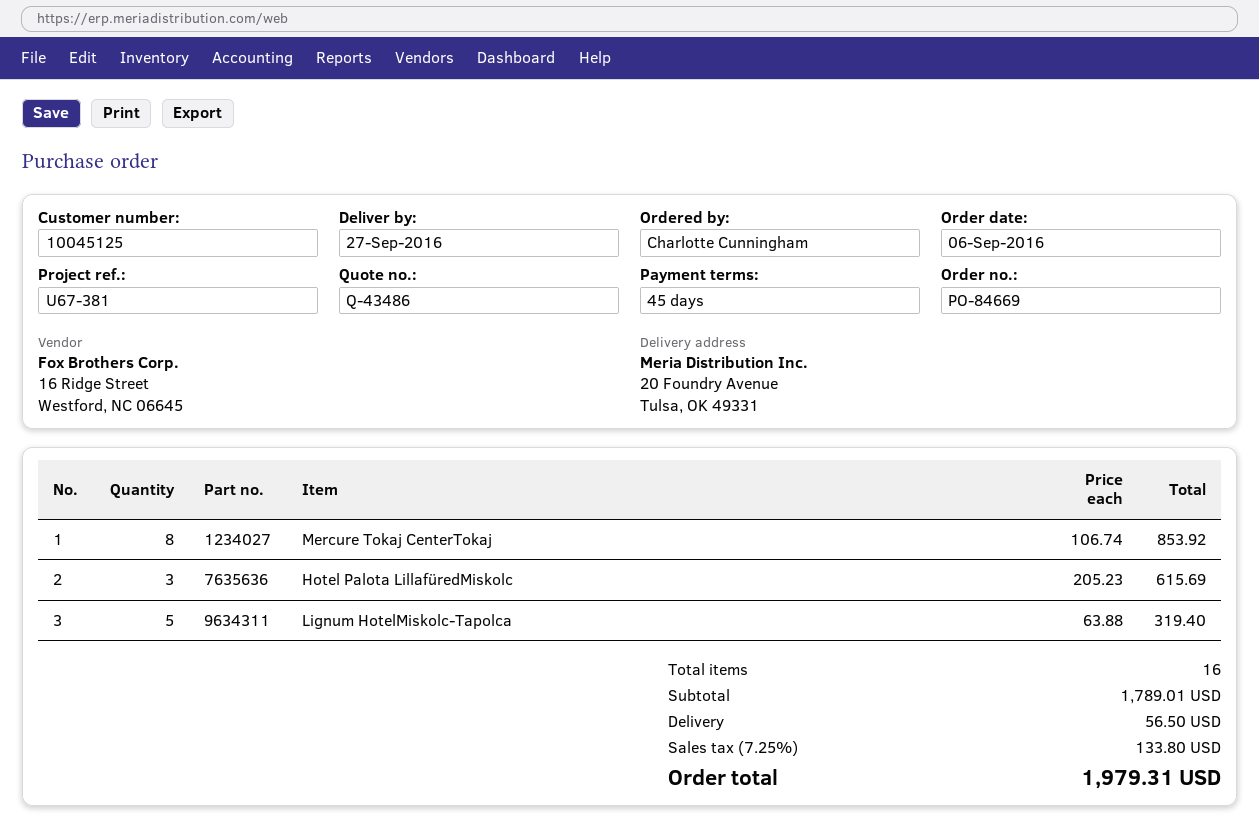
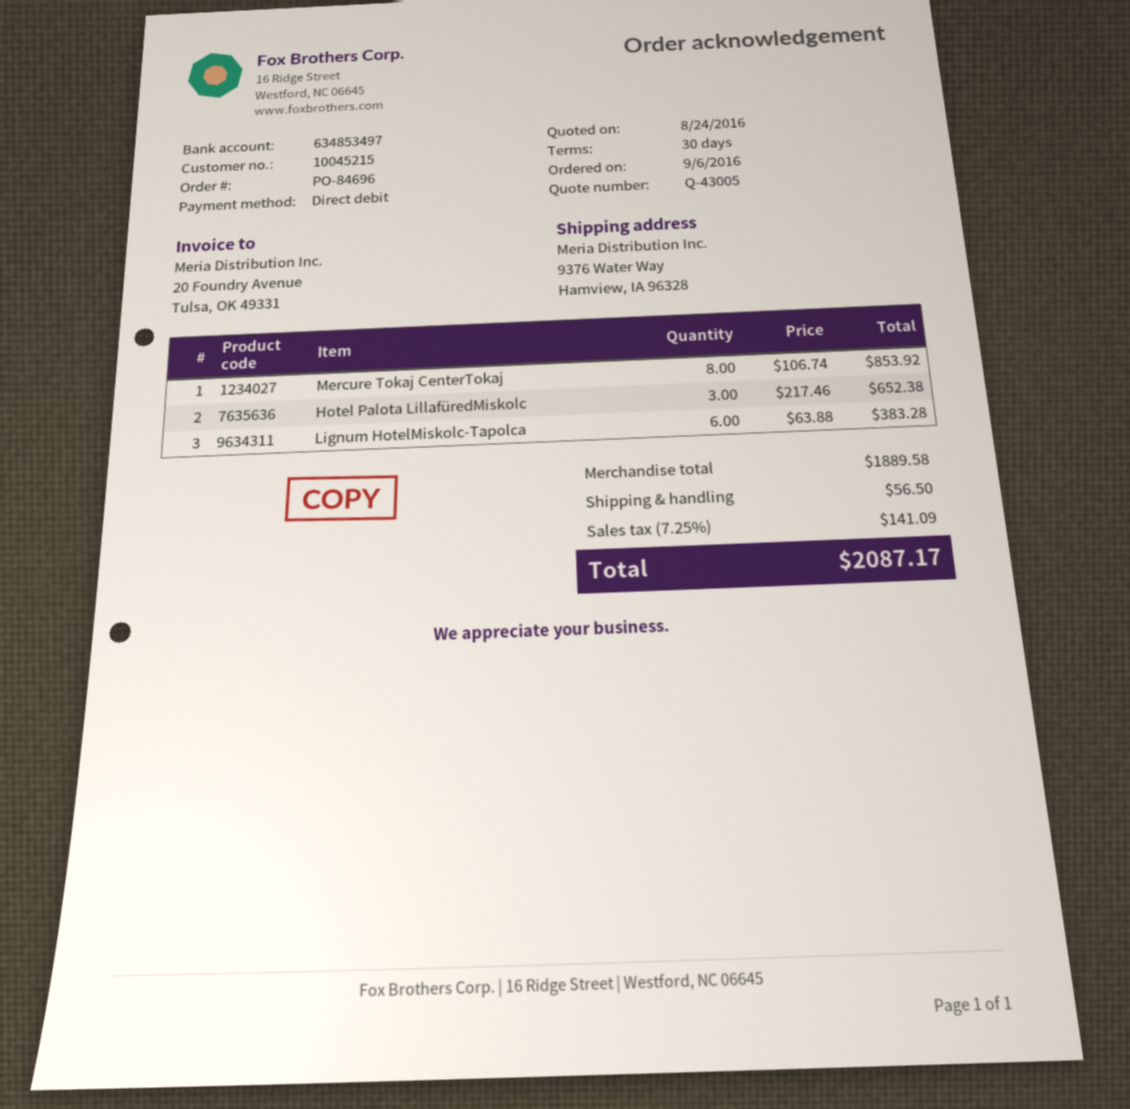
quote number: Q-43486 -> Q-43005
order number: PO-84669 -> PO-84696
payment terms: 45 days -> 30 days
customer number: 10045125 -> 10045215
ship to: 20 Foundry Avenue, Tulsa, OK 49331 -> 9376 Water Way, Hamview, IA 96328
Hotel Palota LillafüredMiskolc: 3 x 205.23 = 615.69 -> 3 x 217.46 = 652.38
Lignum HotelMiskolc-Tapolca: 5 x 63.88 = 319.40 -> 6 x 63.88 = 383.28
subtotal: 1789.01 -> 1889.58
tax: 7.25% = 133.80 -> 7.25% = 141.09
total: 1979.31 -> 2087.17

